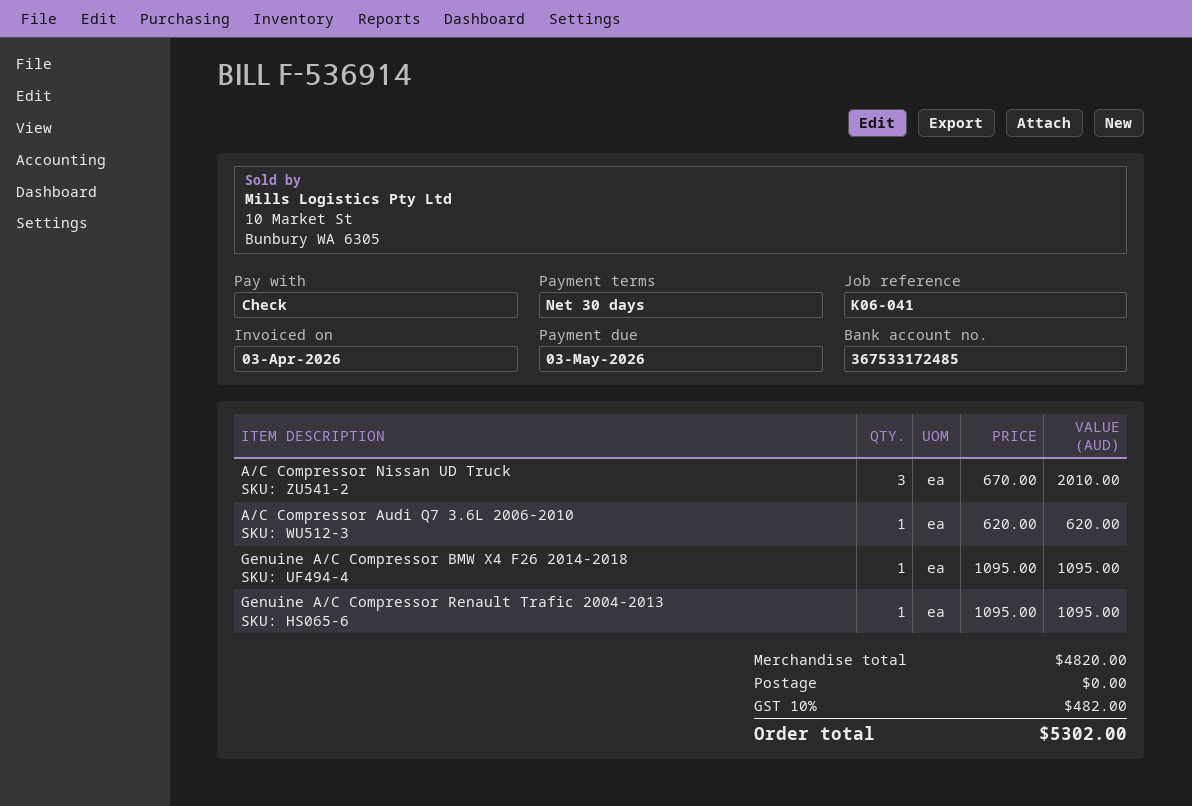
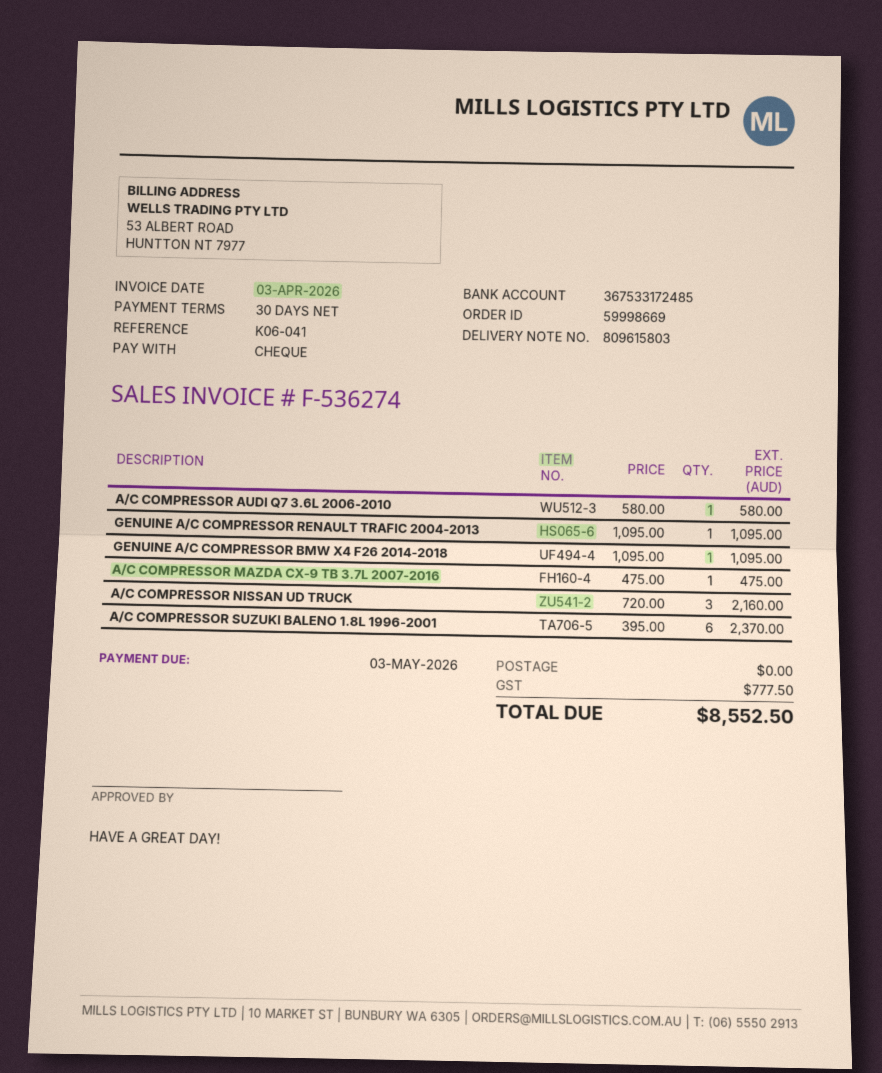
invoice number: F-536914 -> F-536274
A/C Compressor Nissan UD Truck: 3 x 670.00 = 2010.00 -> 3 x 720.00 = 2160.00
A/C Compressor Audi Q7 3.6L 2006-2010: 1 x 620.00 = 620.00 -> 1 x 580.00 = 580.00
A/C COMPRESSOR MAZDA CX-9 TB 3.7L 2007-2016: none -> 1 x 475.00 = 475.00
A/C COMPRESSOR SUZUKI BALENO 1.8L 1996-2001: none -> 6 x 395.00 = 2370.00
tax: 482.00 -> 777.50
total: 5302.00 -> 8552.50

